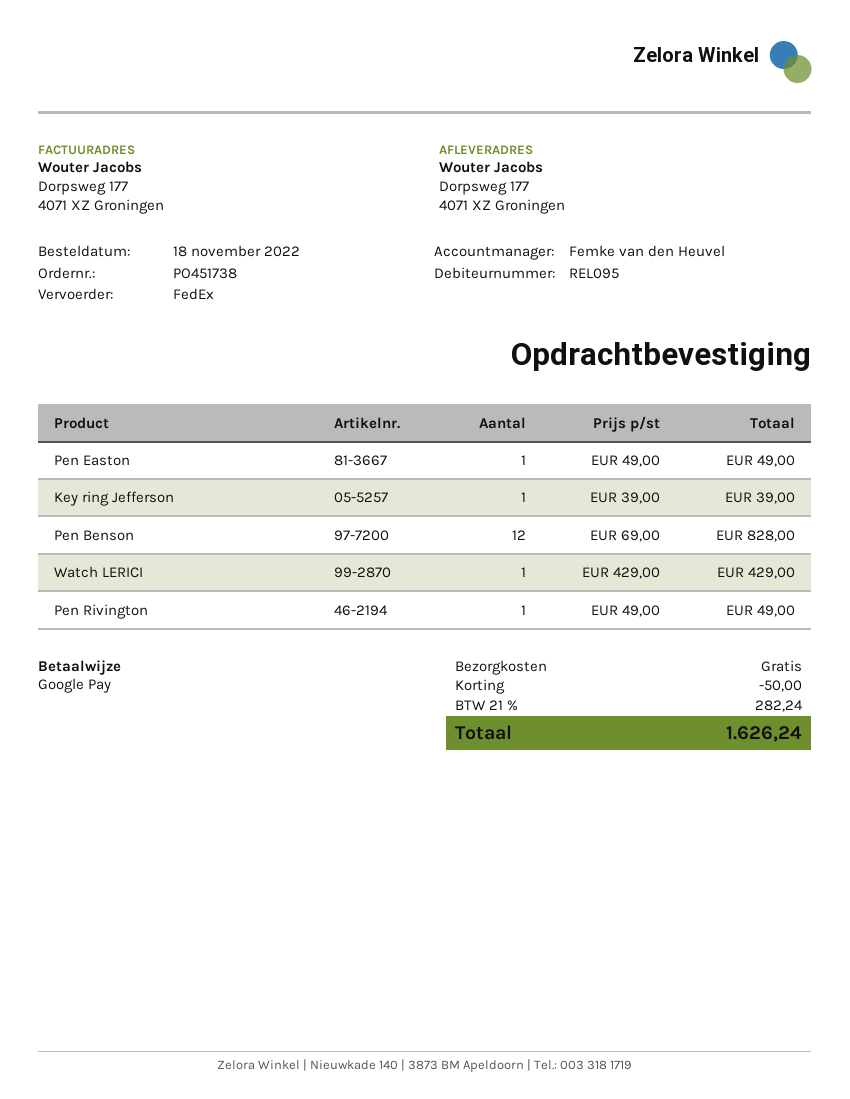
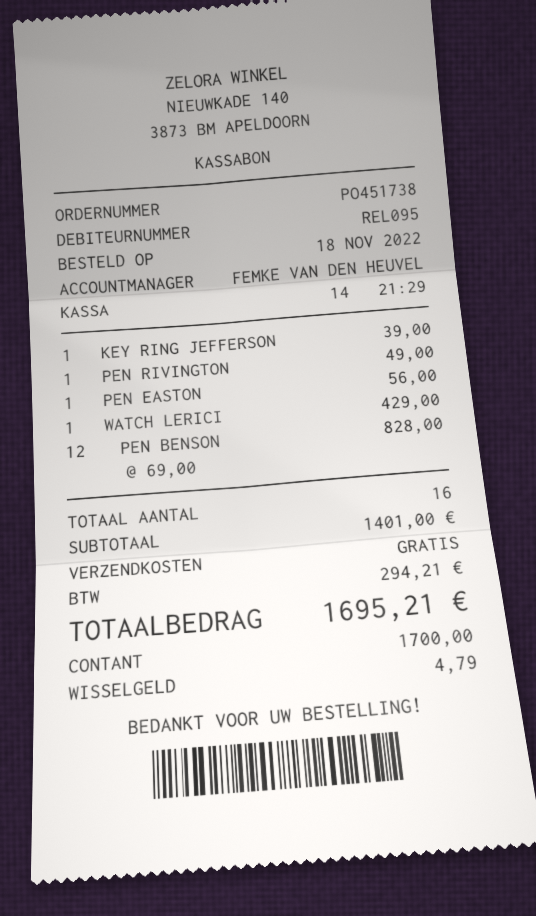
payment method: Google Pay -> cash
Pen Easton: 1 x 49.00 = 49.00 -> 1 x 56.00 = 56.00
discount: 50.00 -> none
tax: 282.24 -> 294.21
total: 1626.24 -> 1695.21

